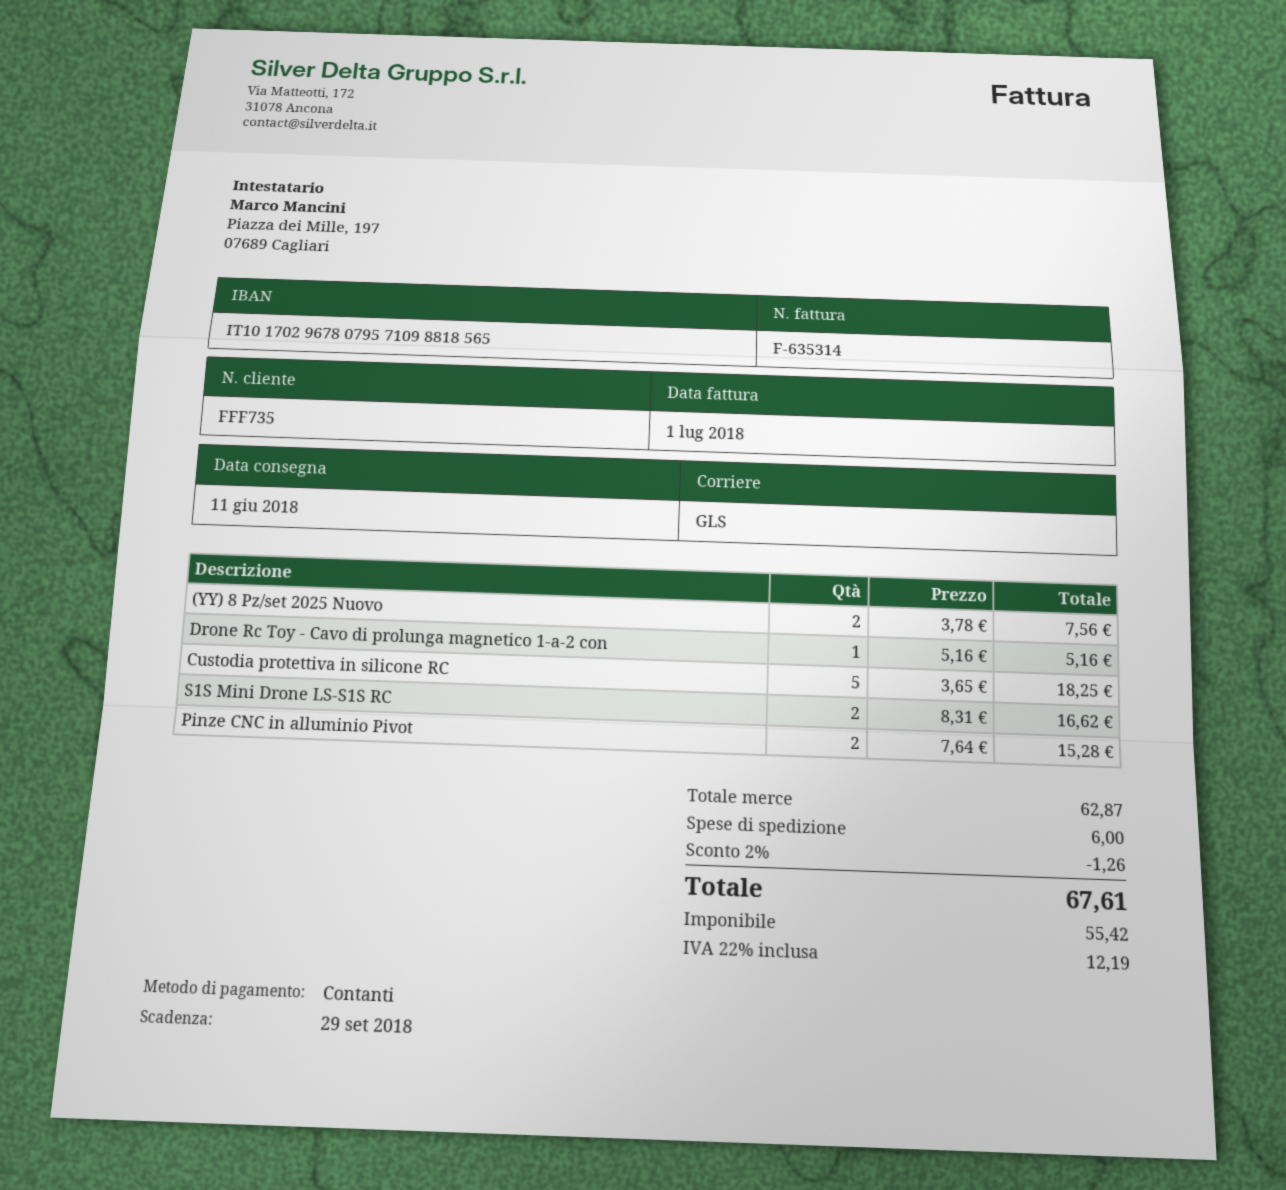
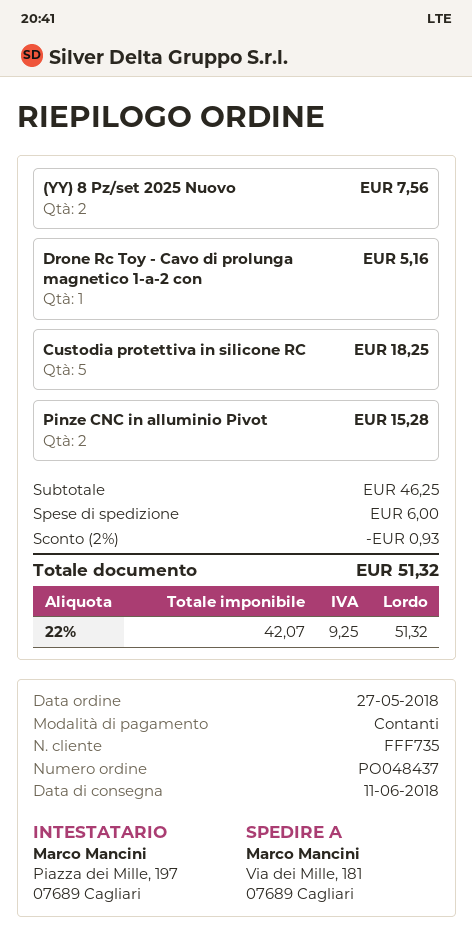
S1S Mini Drone LS-S1S RC: 2 for 16.62 -> none
subtotal: 62.87 -> 46.25
discount: 2% = 1.26 -> 2% = 0.93
net: 55.42 -> 42.07
tax: 22% = 12.19 -> 22% = 9.25
total: 67.61 -> 51.32

